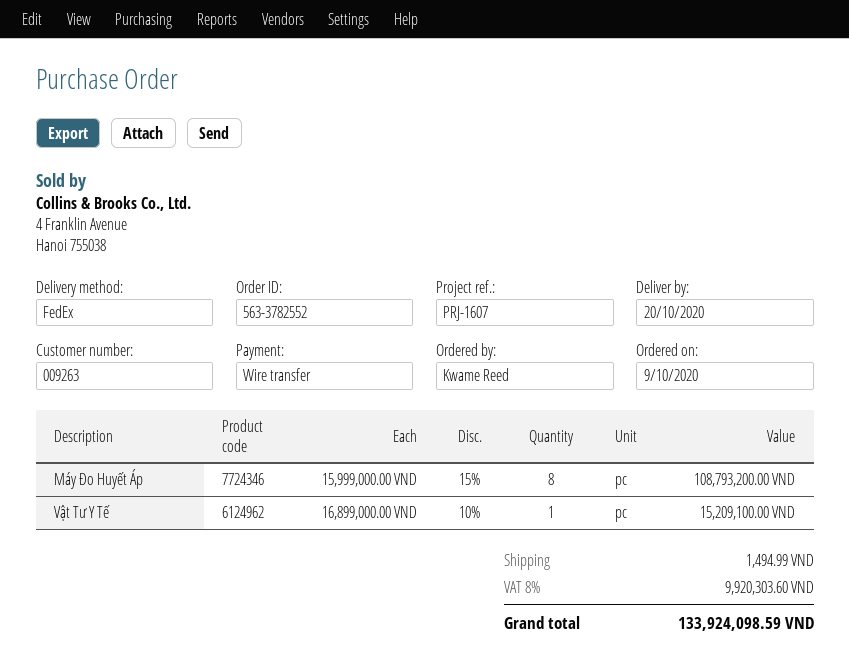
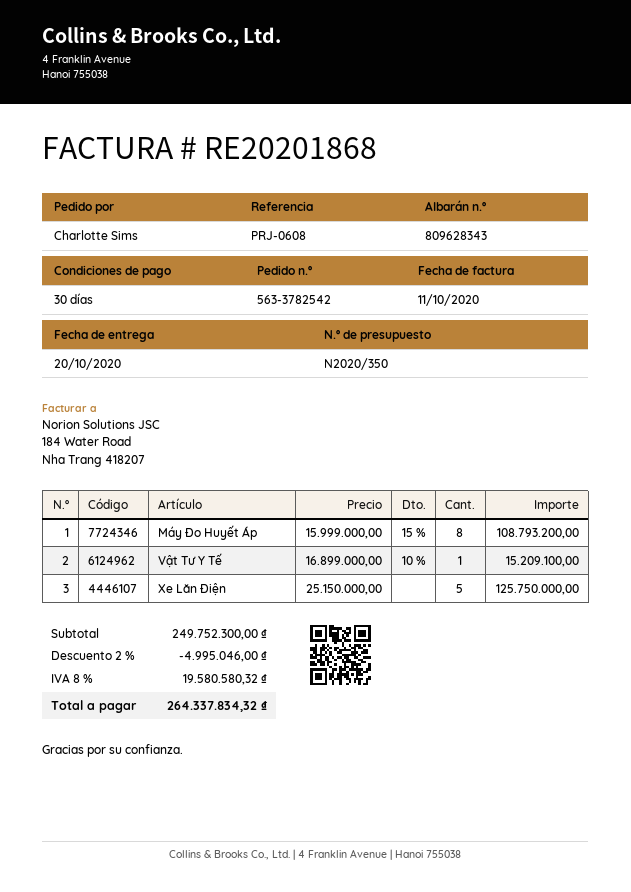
order number: 563-3782552 -> 563-3782542
reference: PRJ-1607 -> PRJ-0608
ordered by: Kwame Reed -> Charlotte Sims
Xe Lăn Điện: none -> 5 x 25150000.00 = 125750000.00
discount: none -> 2% = 4995046.00
shipping: 1494.99 -> none
tax: 8% = 9920303.60 -> 8% = 19580580.32
total: 133924098.59 -> 264337834.32

